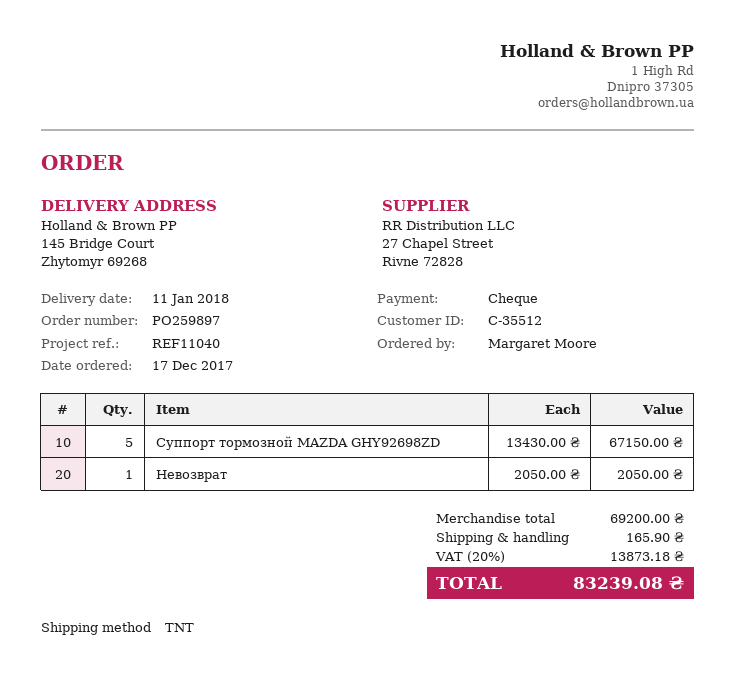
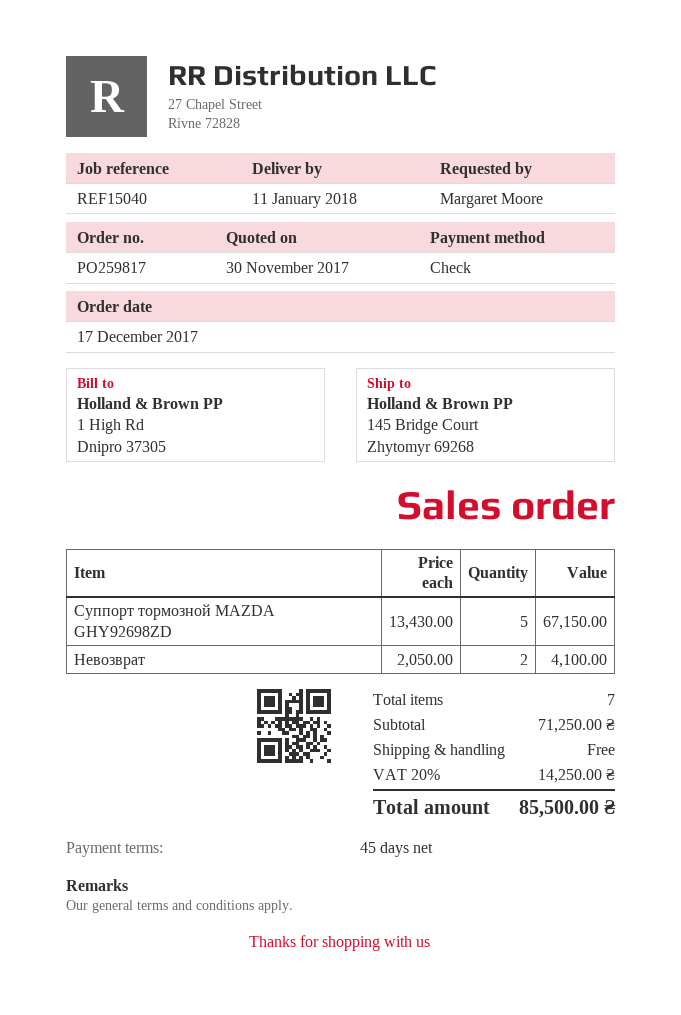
order number: PO259897 -> PO259817
reference: REF11040 -> REF15040
Невозврат: 1 x 2050.00 = 2050.00 -> 2 x 2050.00 = 4100.00
subtotal: 69200.00 -> 71250.00
shipping: 165.90 -> 0.00
tax: 20% = 13873.18 -> 20% = 14250.00
total: 83239.08 -> 85500.00

